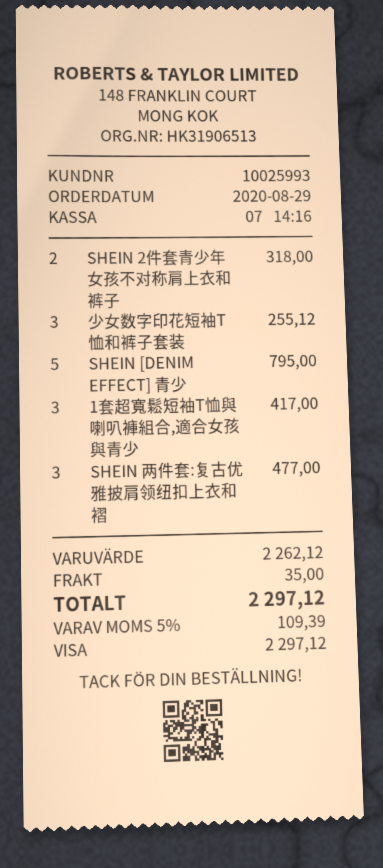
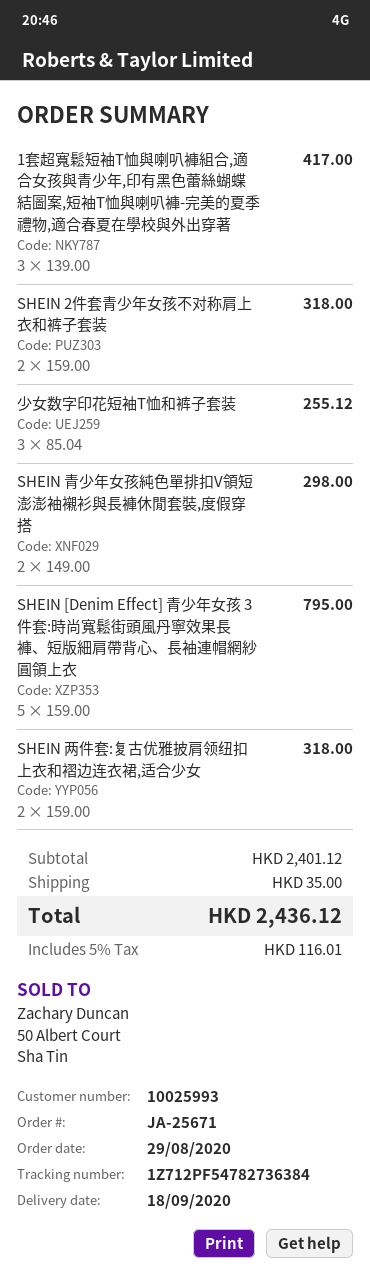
SHEIN 两件套:复古优雅披肩领纽扣上衣和褶: 3 for 477.00 -> 2 for 318.00
SHEIN 青少年女孩純色單排扣V領短澎澎袖襯衫與長褲休閒套裝,度假穿搭: none -> 2 for 298.00
subtotal: 2262.12 -> 2401.12
tax: 5% = 109.39 -> 5% = 116.01
total: 2297.12 -> 2436.12

